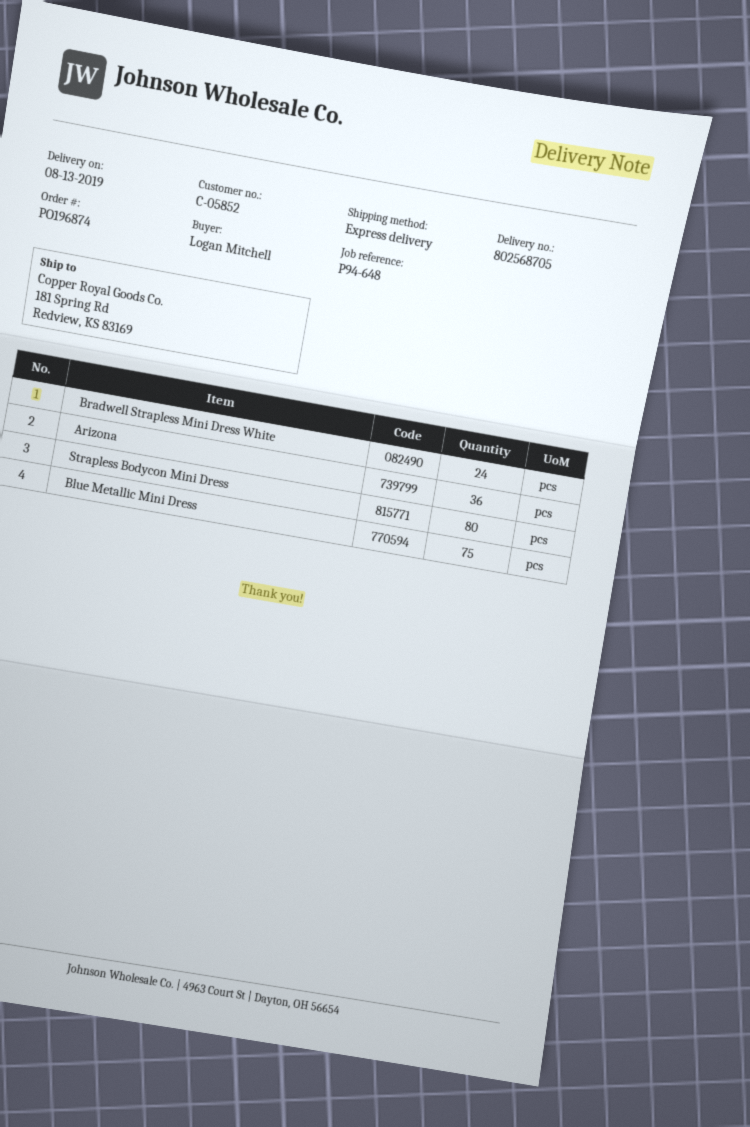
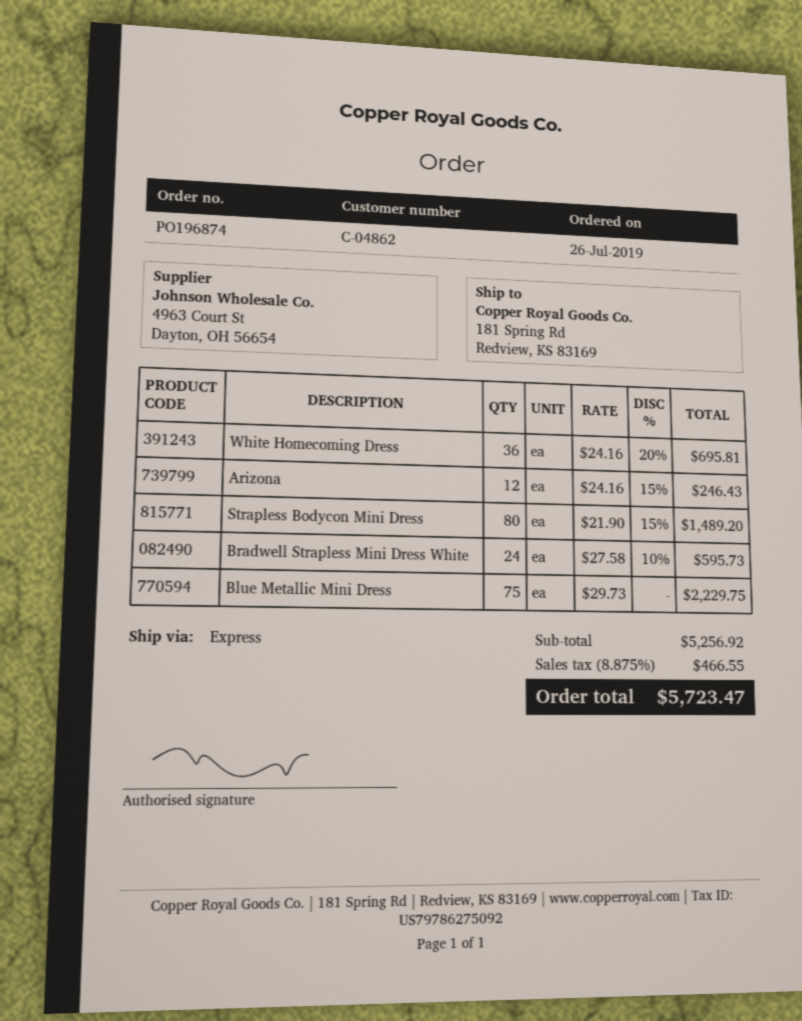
customer number: C-05852 -> C-04862
Arizona: 36 -> 12
White Homecoming Dress: none -> 36

